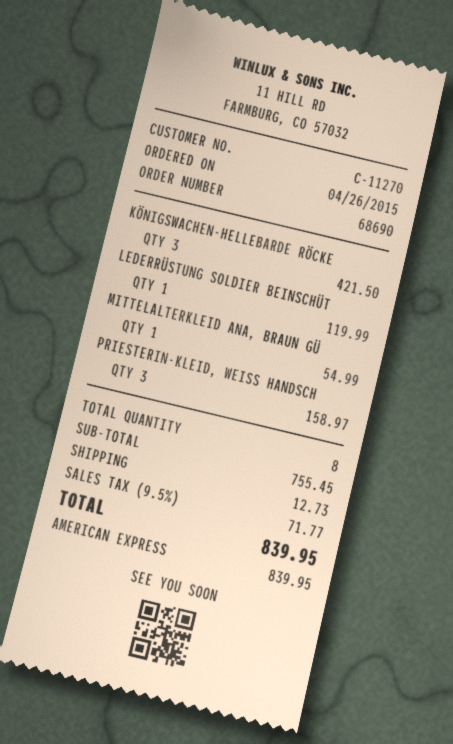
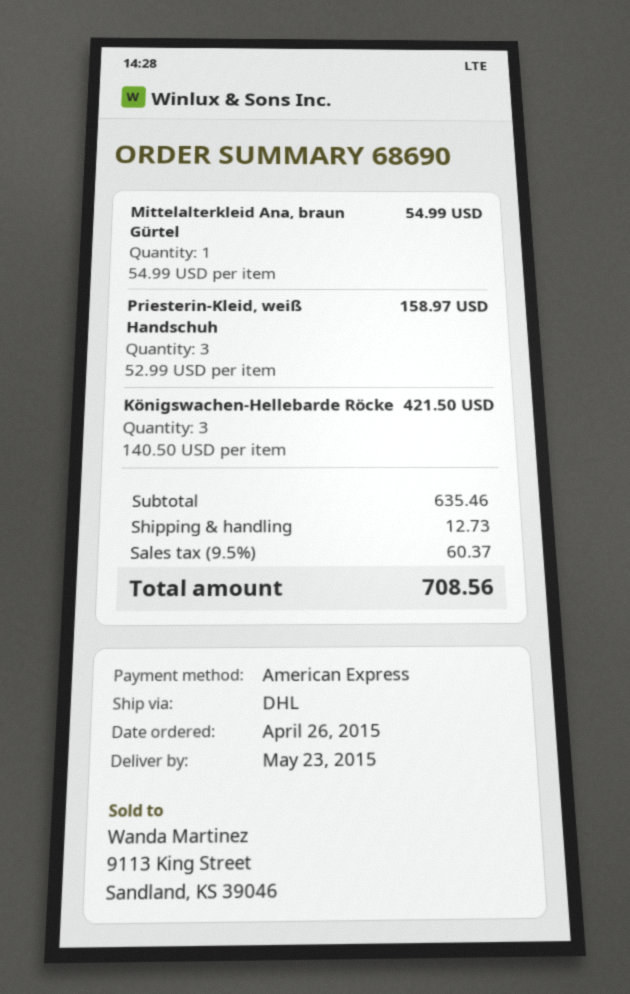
LEDERRÜSTUNG SOLDIER BEINSCHÜT: 1 for 119.99 -> none
subtotal: 755.45 -> 635.46
tax: 9.5% = 71.77 -> 9.5% = 60.37
total: 839.95 -> 708.56

